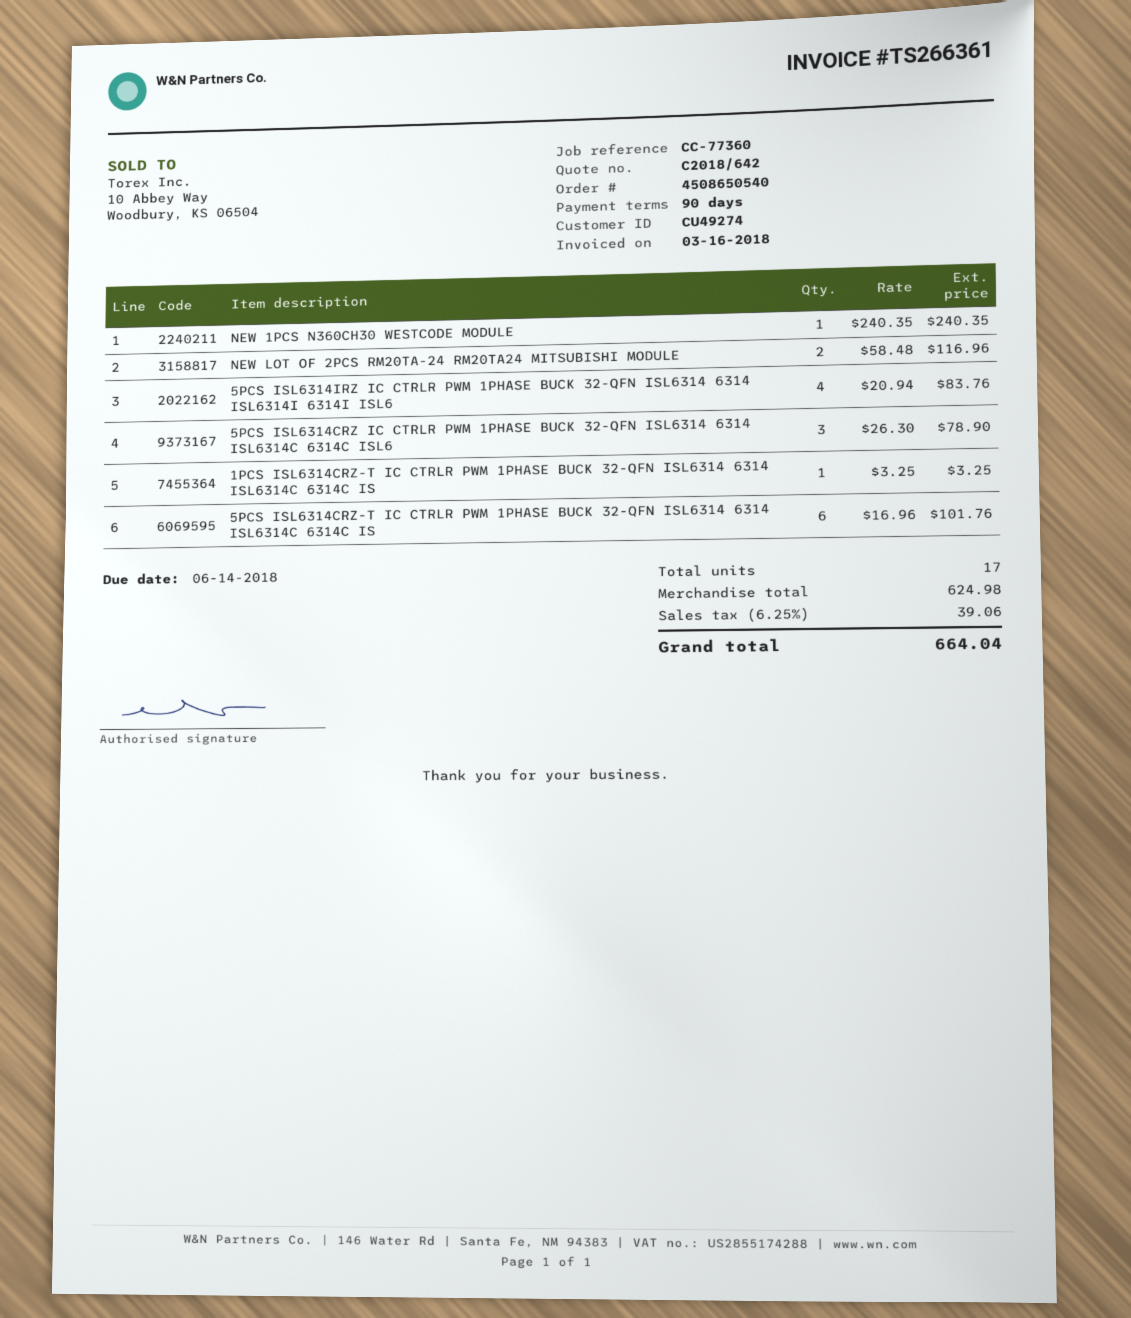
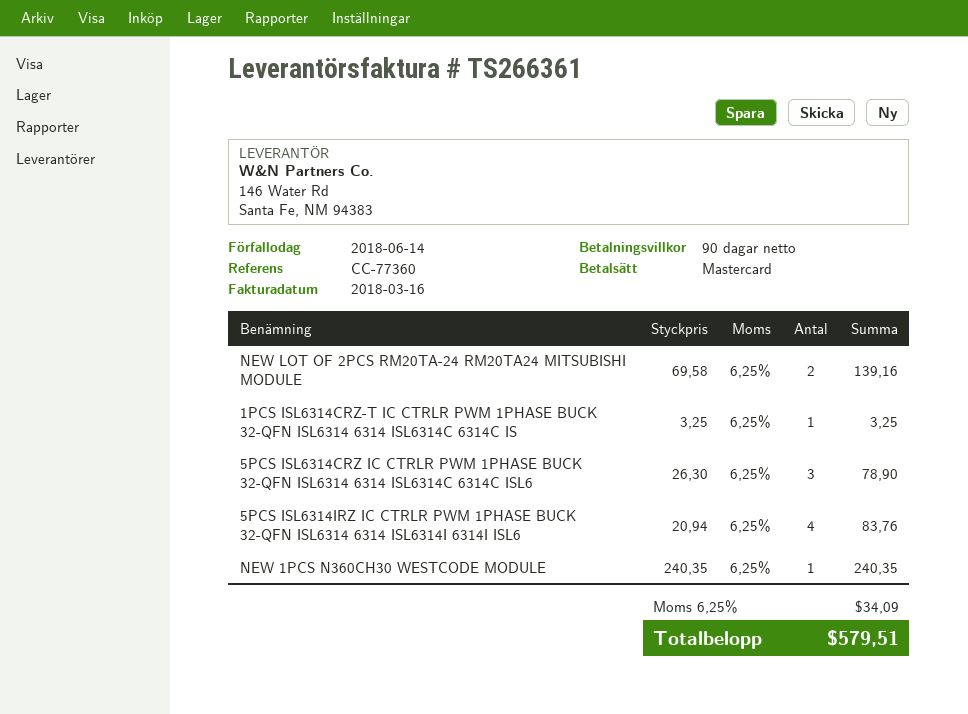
NEW LOT OF 2PCS RM20TA-24 RM20TA24 MITSUBISHI MODULE: 2 x 58.48 = 116.96 -> 2 x 69.58 = 139.16
5PCS ISL6314CRZ-T IC CTRLR PWM 1PHASE BUCK 32-QFN ISL6314 6314 ISL6314C 6314C IS: 6 x 16.96 = 101.76 -> none
tax: 6.25% = 39.06 -> 6.25% = 34.09
total: 664.04 -> 579.51

